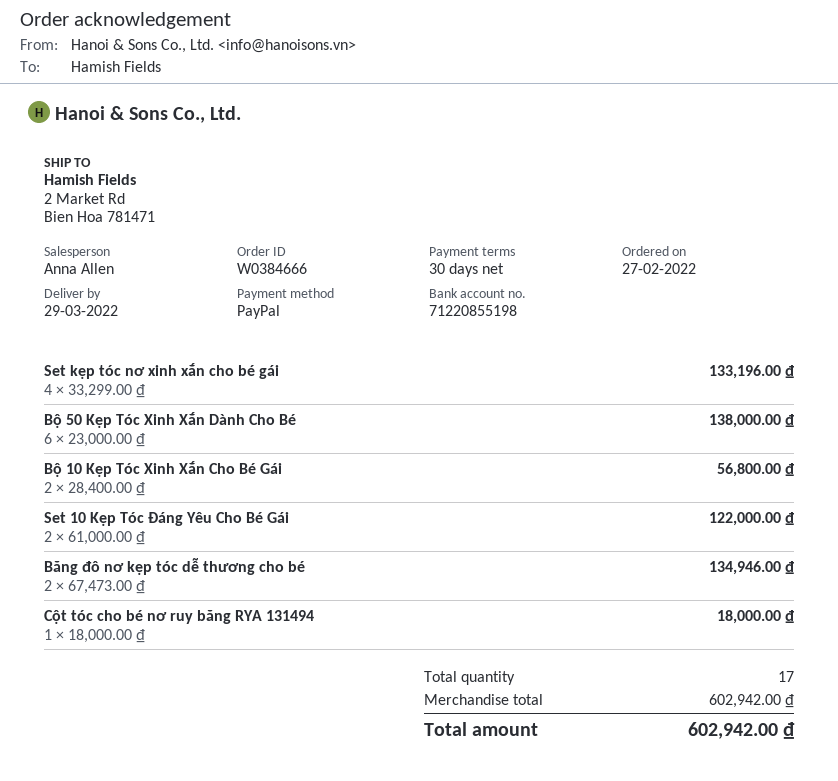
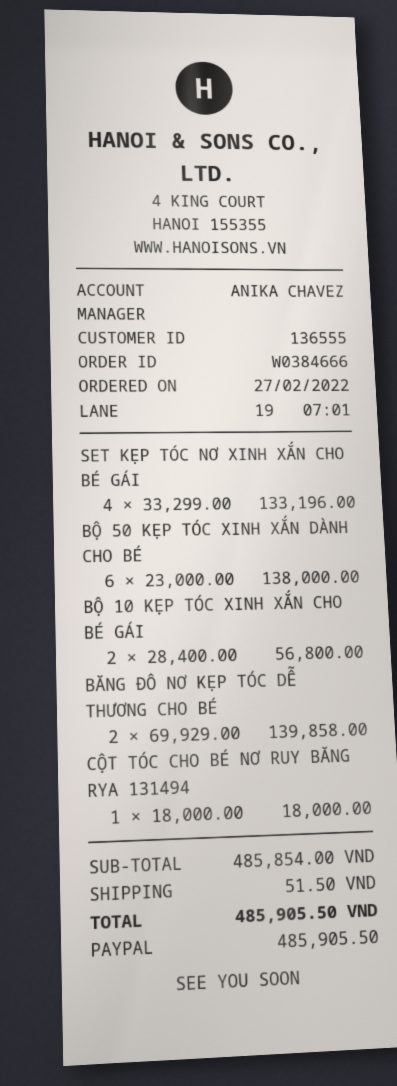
sales rep: Anna Allen -> ANIKA CHAVEZ
Set 10 Kẹp Tóc Đáng Yêu Cho Bé Gái: 2 x 61000.00 = 122000.00 -> none
Băng đô nơ kẹp tóc dễ thương cho bé: 2 x 67473.00 = 134946.00 -> 2 x 69929.00 = 139858.00
subtotal: 602942.00 -> 485854.00
shipping: none -> 51.50
total: 602942.00 -> 485905.50

